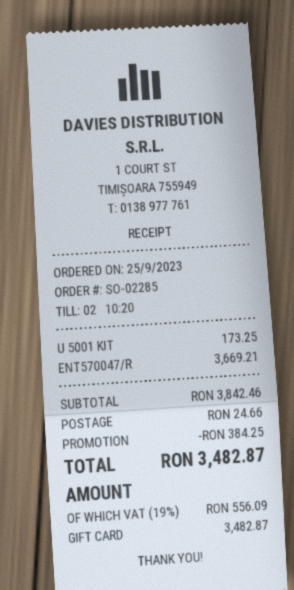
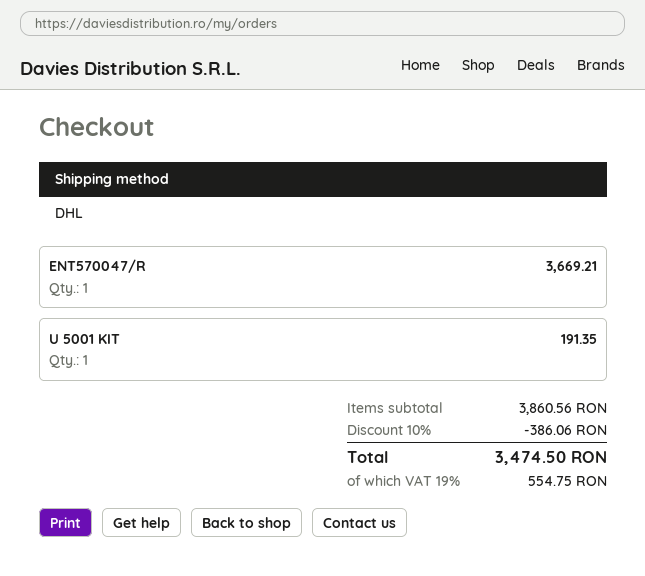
U 5001 KIT: 1 for 173.25 -> 1 for 191.35
subtotal: 3842.46 -> 3860.56
discount: 384.25 -> 386.06
shipping: 24.66 -> none
tax: 19% = 556.09 -> 19% = 554.75
total: 3482.87 -> 3474.50

